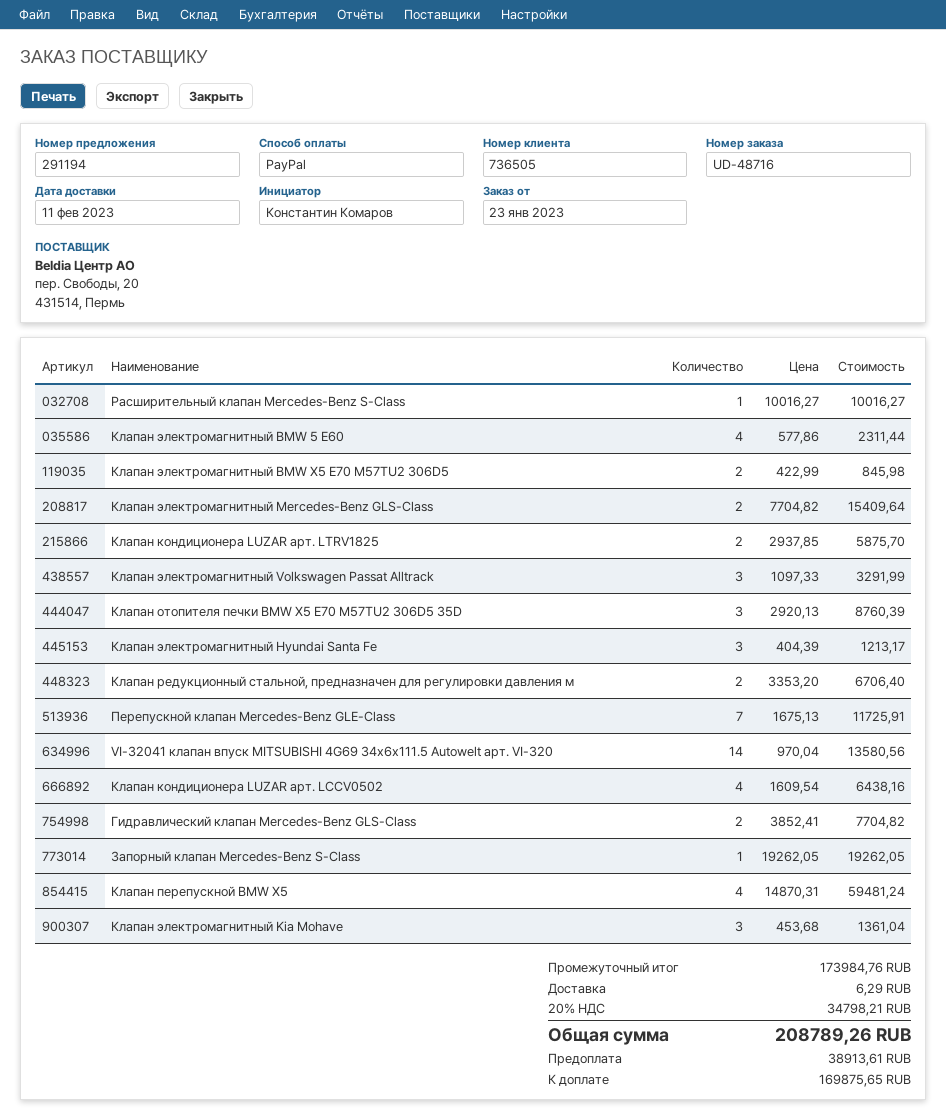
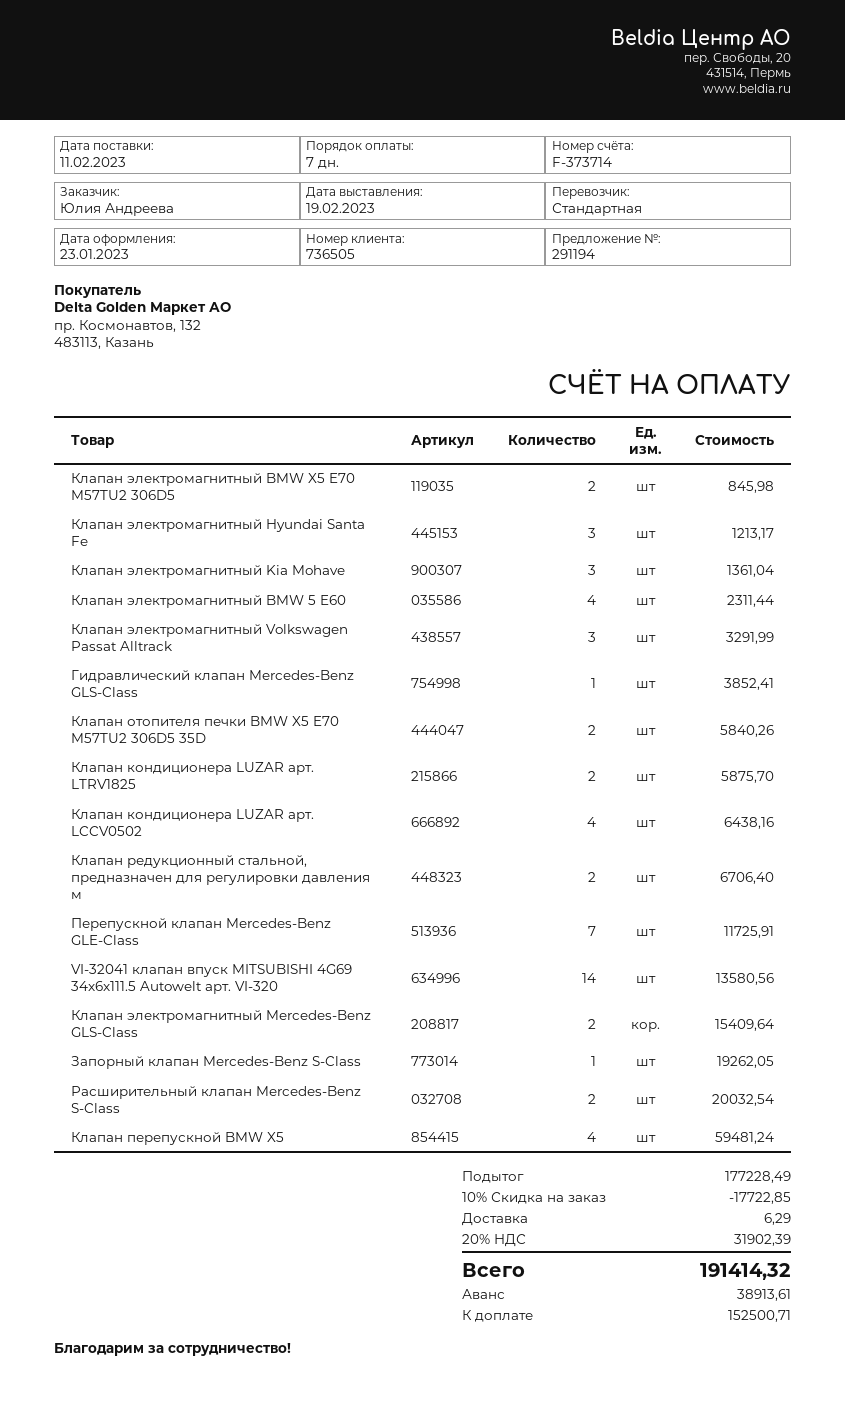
ordered by: Константин Комаров -> Юлия Андреева
Расширительный клапан Mercedes-Benz S-Class: 1 for 10016.27 -> 2 for 20032.54
Клапан отопителя печки BMW X5 E70 M57TU2 306D5 35D: 3 for 8760.39 -> 2 for 5840.26
Гидравлический клапан Mercedes-Benz GLS-Class: 2 for 7704.82 -> 1 for 3852.41
subtotal: 173984.76 -> 177228.49
discount: none -> 10% = 17722.85
tax: 20% = 34798.21 -> 20% = 31902.39
total: 208789.26 -> 191414.32
balance: 169875.65 -> 152500.71

